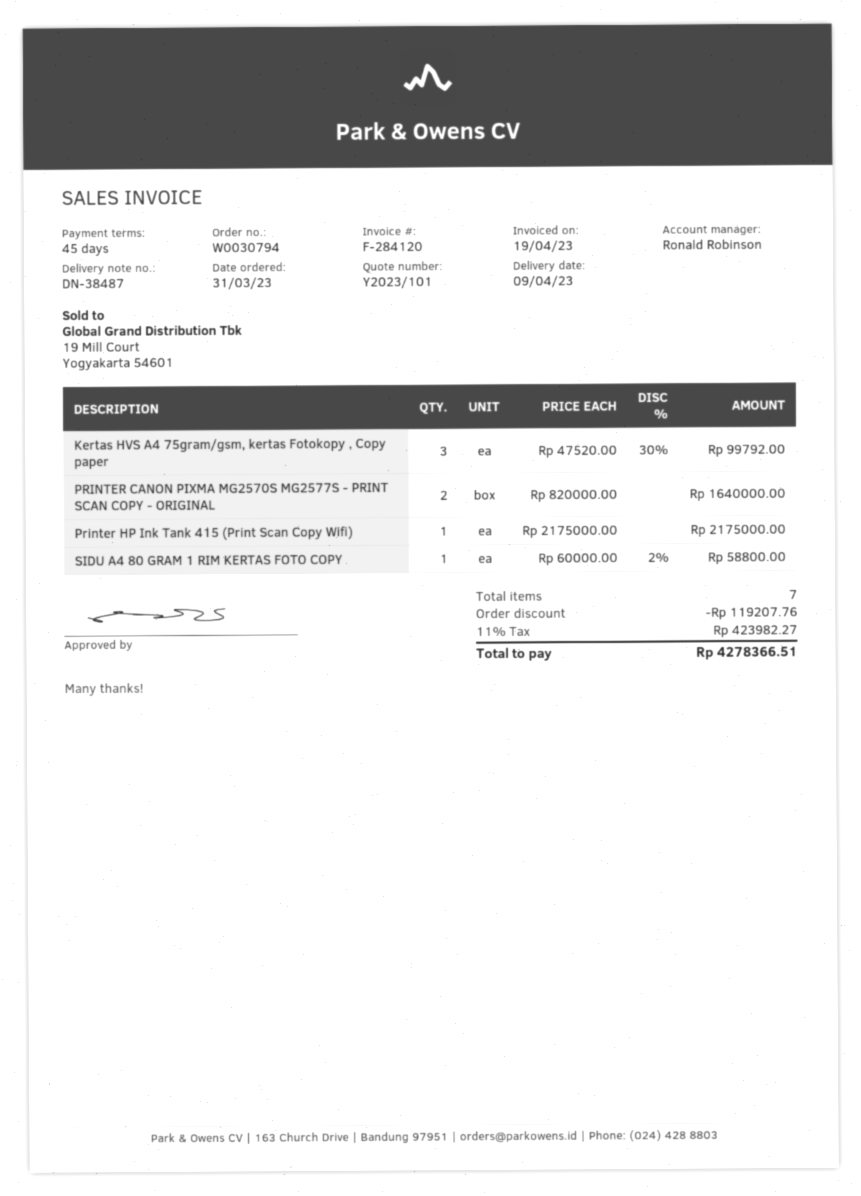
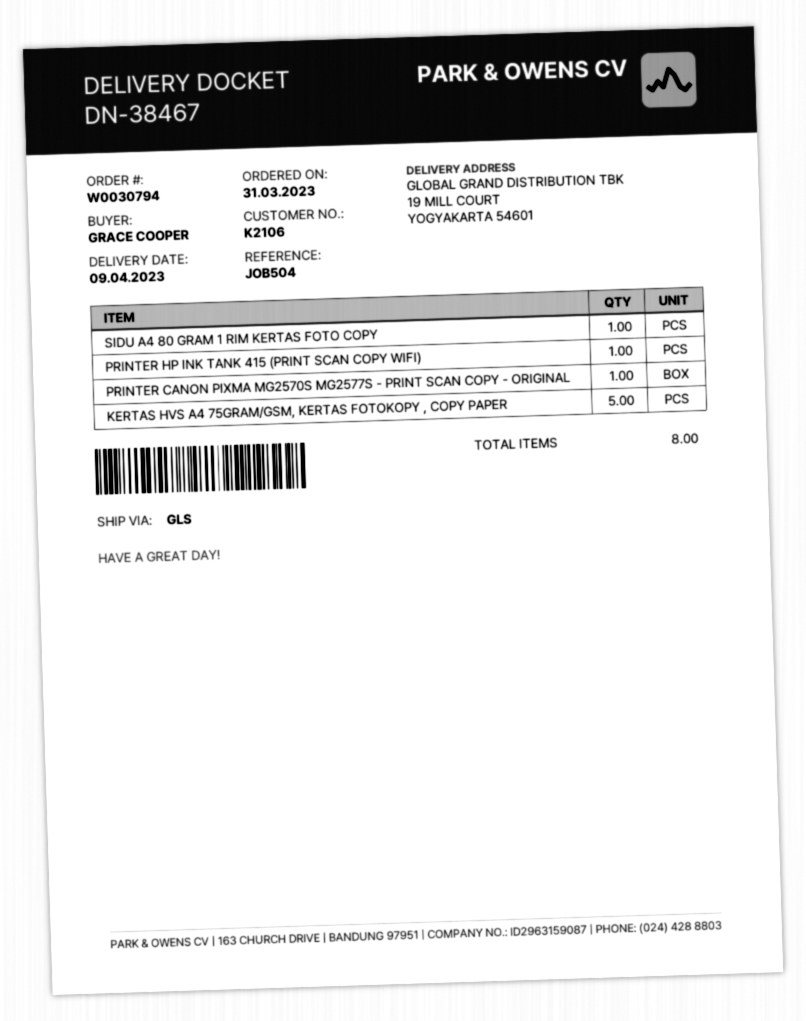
delivery note number: DN-38487 -> DN-38467
Kertas HVS A4 75gram/gsm, kertas Fotokopy , Copy paper: 3 -> 5
PRINTER CANON PIXMA MG2570S MG2577S - PRINT SCAN COPY - ORIGINAL: 2 -> 1
total quantity: 7 -> 8

